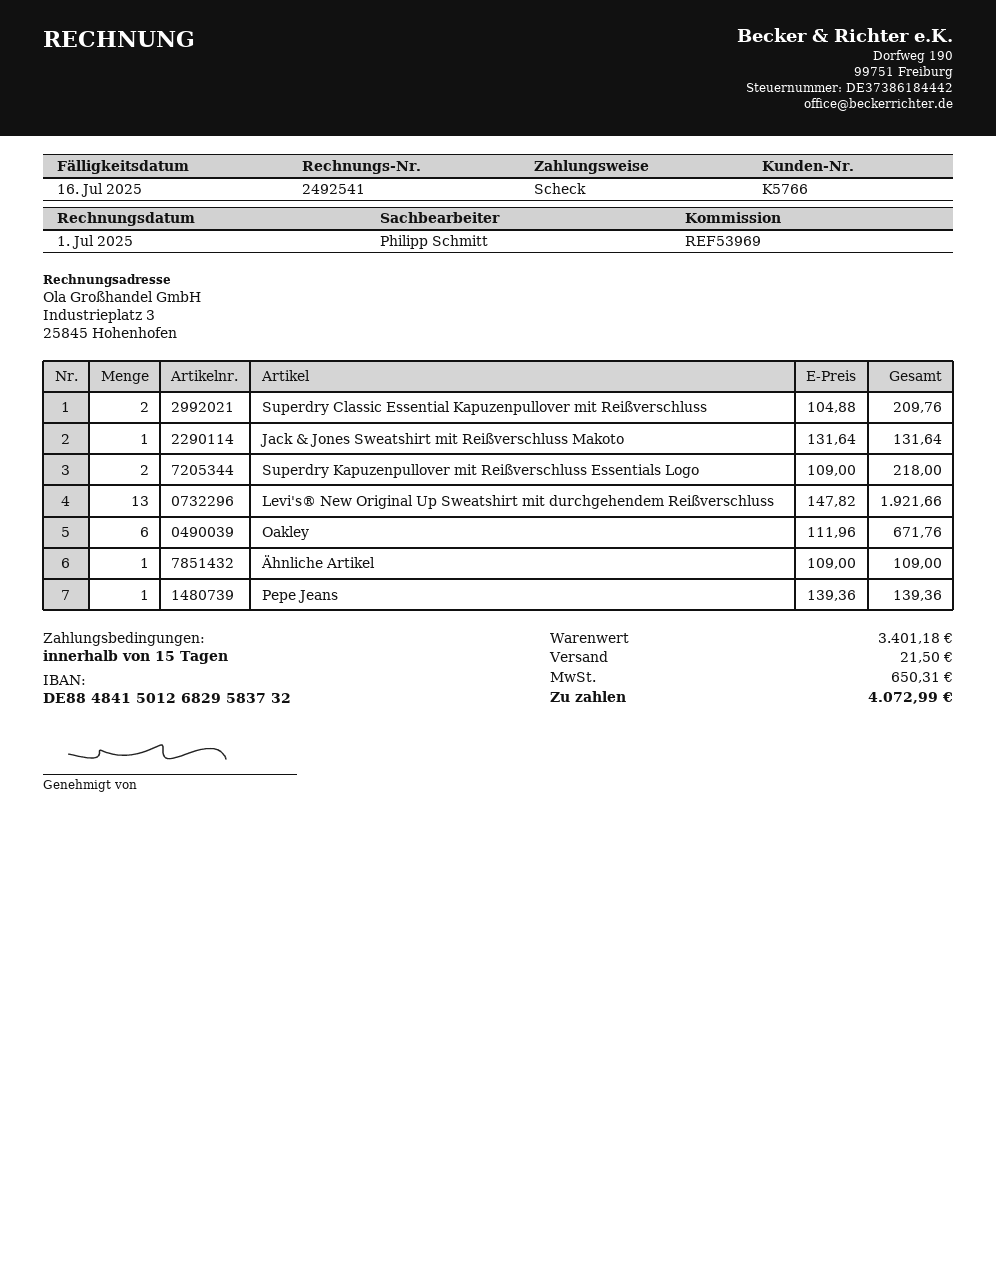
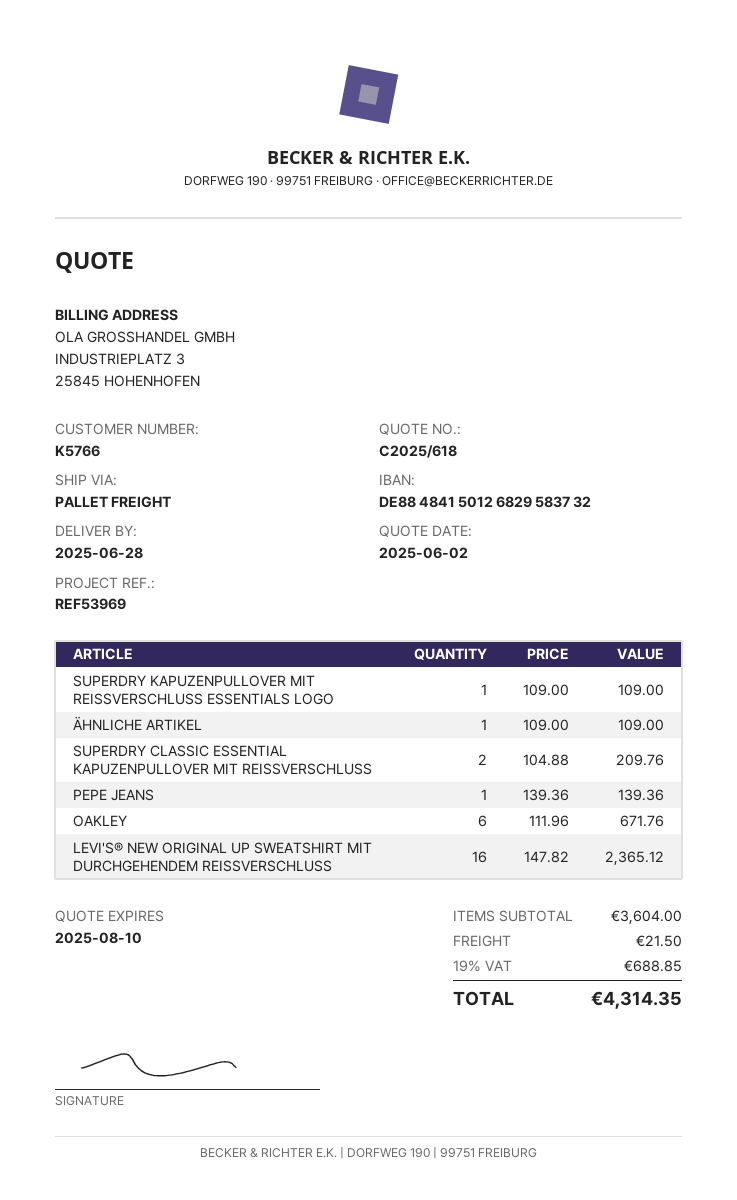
Jack & Jones Sweatshirt mit Reißverschluss Makoto: 1 x 131.64 = 131.64 -> none
Superdry Kapuzenpullover mit Reißverschluss Essentials Logo: 2 x 109.00 = 218.00 -> 1 x 109.00 = 109.00
Levi's® New Original Up Sweatshirt mit durchgehendem Reißverschluss: 13 x 147.82 = 1921.66 -> 16 x 147.82 = 2365.12
subtotal: 3401.18 -> 3604.00
tax: 650.31 -> 688.85
total: 4072.99 -> 4314.35

